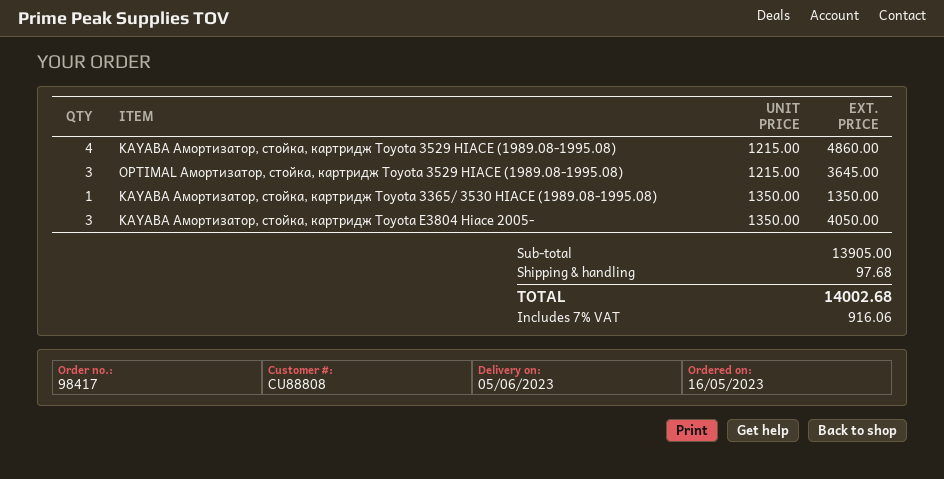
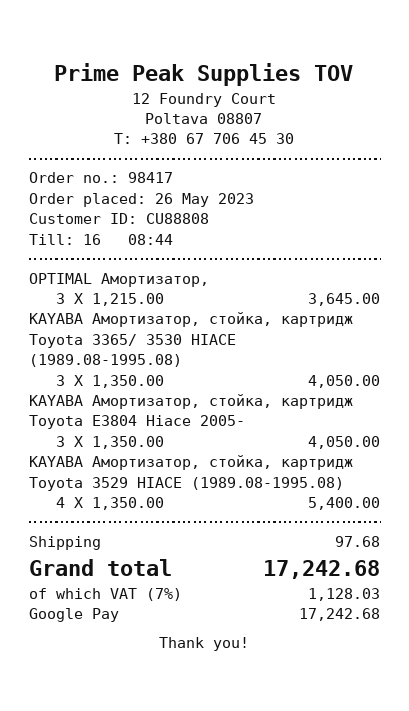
order date: 2023-05-16 -> 2023-05-26
KAYABA Амортизатор, стойка, картридж Toyota 3529 HIACE (1989.08-1995.08): 4 x 1215.00 = 4860.00 -> 4 x 1350.00 = 5400.00
KAYABA Амортизатор, стойка, картридж Toyota 3365/ 3530 HIACE (1989.08-1995.08): 1 x 1350.00 = 1350.00 -> 3 x 1350.00 = 4050.00
tax: 7% = 916.06 -> 7% = 1128.03
total: 14002.68 -> 17242.68

